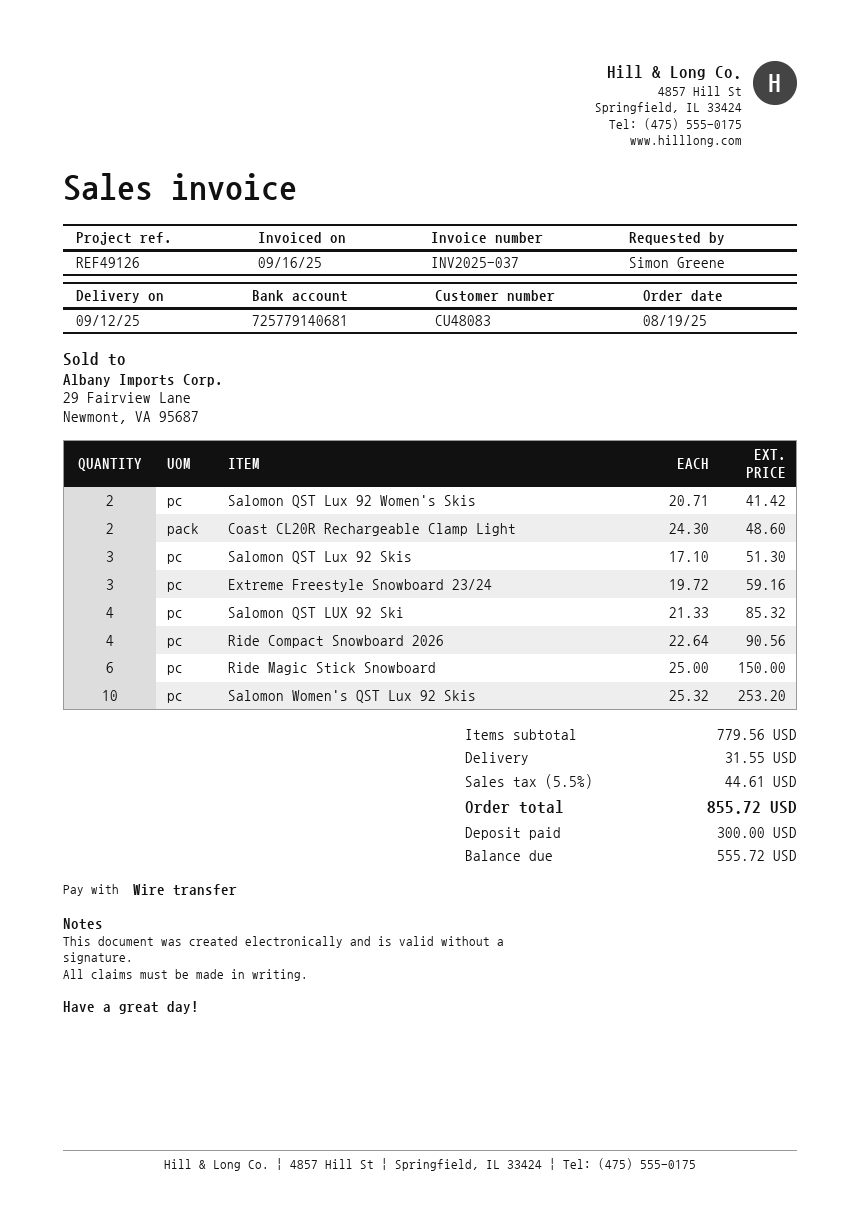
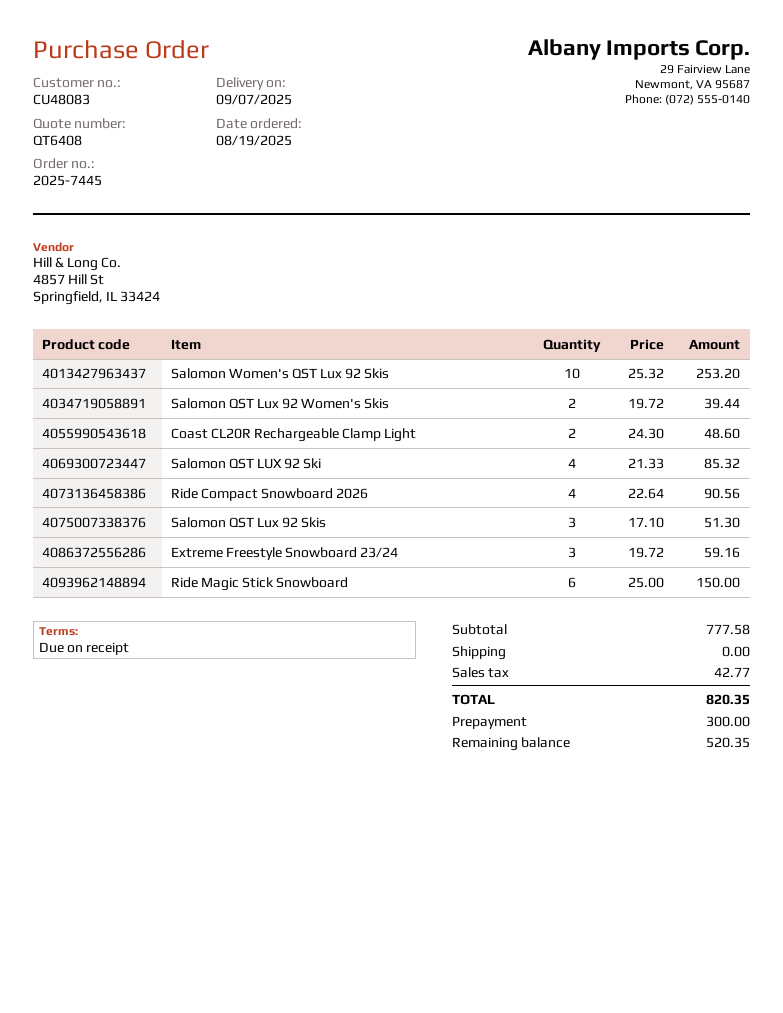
delivery date: 2025-09-12 -> 2025-09-07
Salomon QST Lux 92 Women's Skis: 2 x 20.71 = 41.42 -> 2 x 19.72 = 39.44
subtotal: 779.56 -> 777.58
shipping: 31.55 -> 0.00
tax: 44.61 -> 42.77
total: 855.72 -> 820.35
balance: 555.72 -> 520.35

